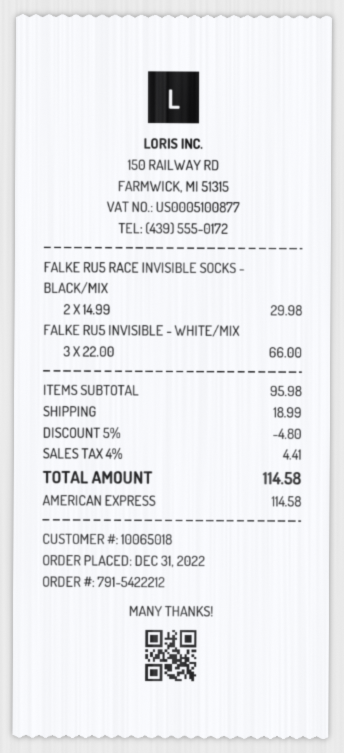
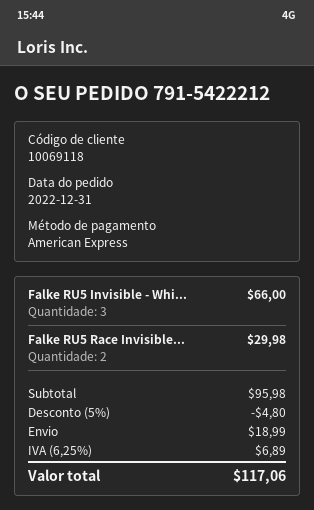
customer number: 10065018 -> 10069118
tax: 4% = 4.41 -> 6.25% = 6.89
total: 114.58 -> 117.06

